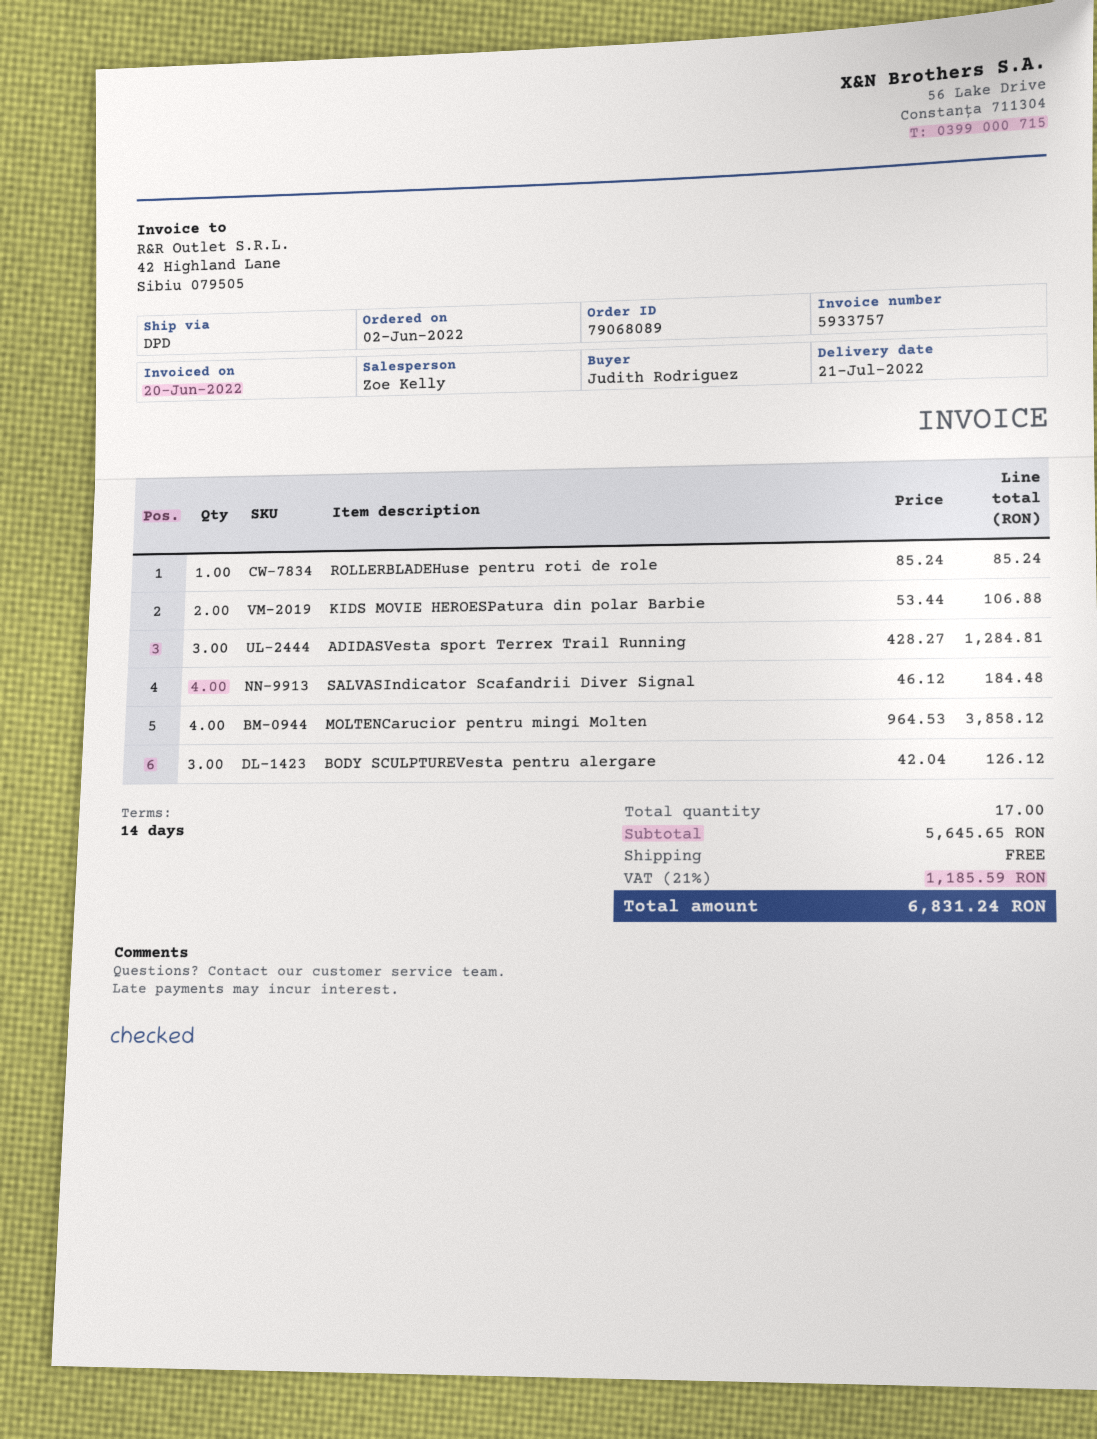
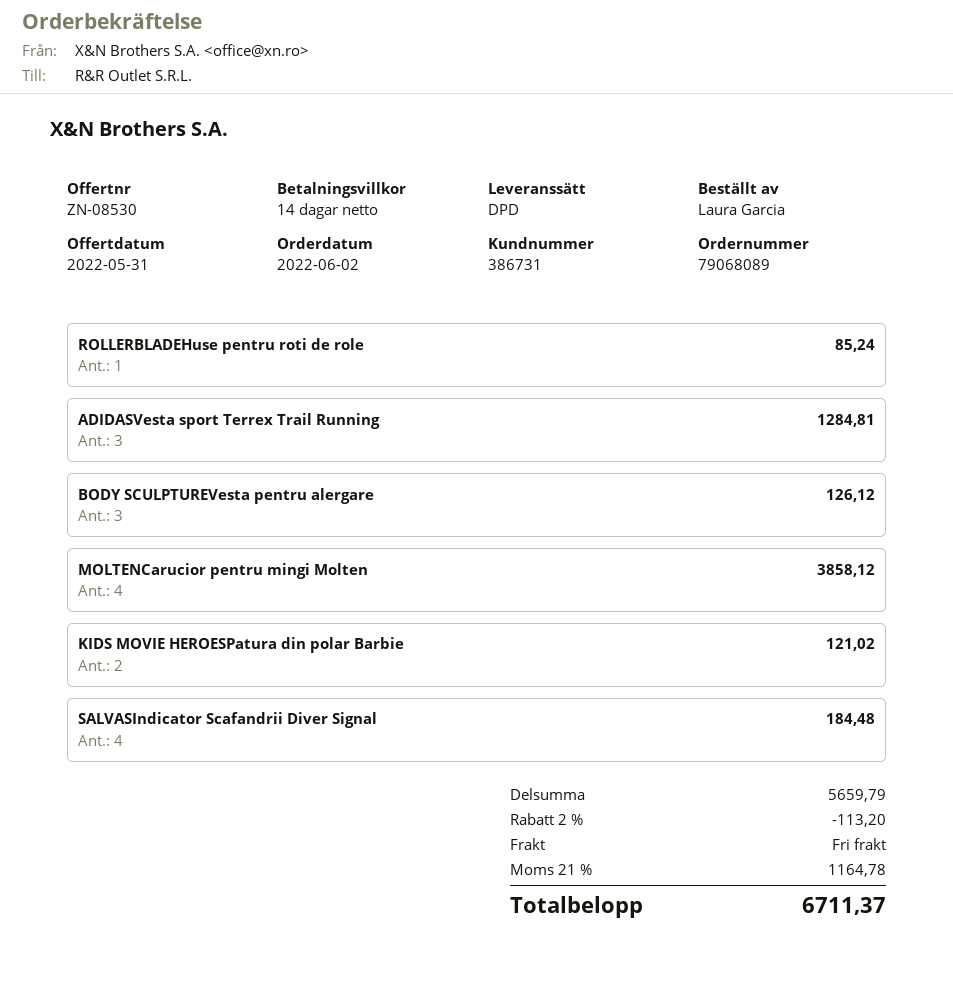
ordered by: Judith Rodriguez -> Laura Garcia
KIDS MOVIE HEROESPatura din polar Barbie: 2 for 106.88 -> 2 for 121.02
subtotal: 5645.65 -> 5659.79
discount: none -> 2% = 113.20
tax: 21% = 1185.59 -> 21% = 1164.78
total: 6831.24 -> 6711.37

